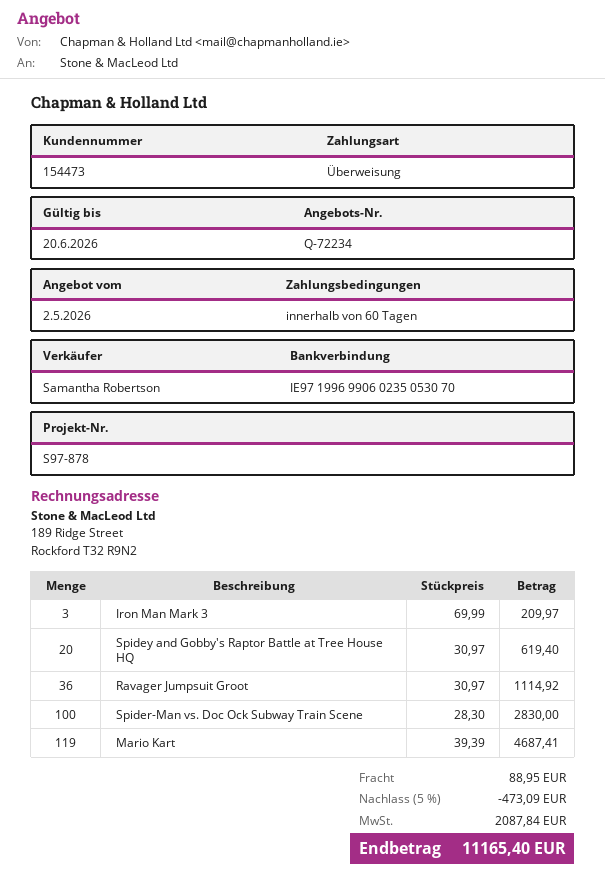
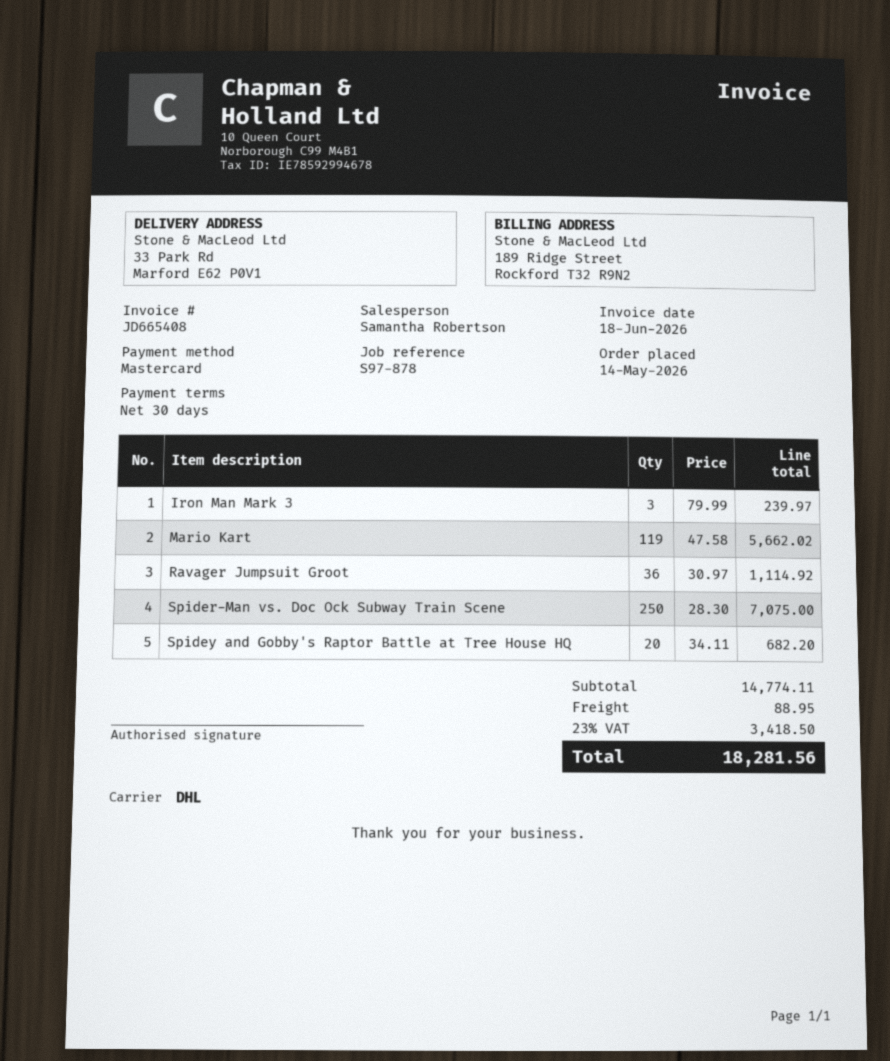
payment terms: 60 days -> 30 days
payment method: bank transfer -> Mastercard
Iron Man Mark 3: 3 x 69.99 = 209.97 -> 3 x 79.99 = 239.97
Spidey and Gobby's Raptor Battle at Tree House HQ: 20 x 30.97 = 619.40 -> 20 x 34.11 = 682.20
Spider-Man vs. Doc Ock Subway Train Scene: 100 x 28.30 = 2830.00 -> 250 x 28.30 = 7075.00
Mario Kart: 119 x 39.39 = 4687.41 -> 119 x 47.58 = 5662.02
discount: 5% = 473.09 -> none
tax: 2087.84 -> 3418.50
total: 11165.40 -> 18281.56

